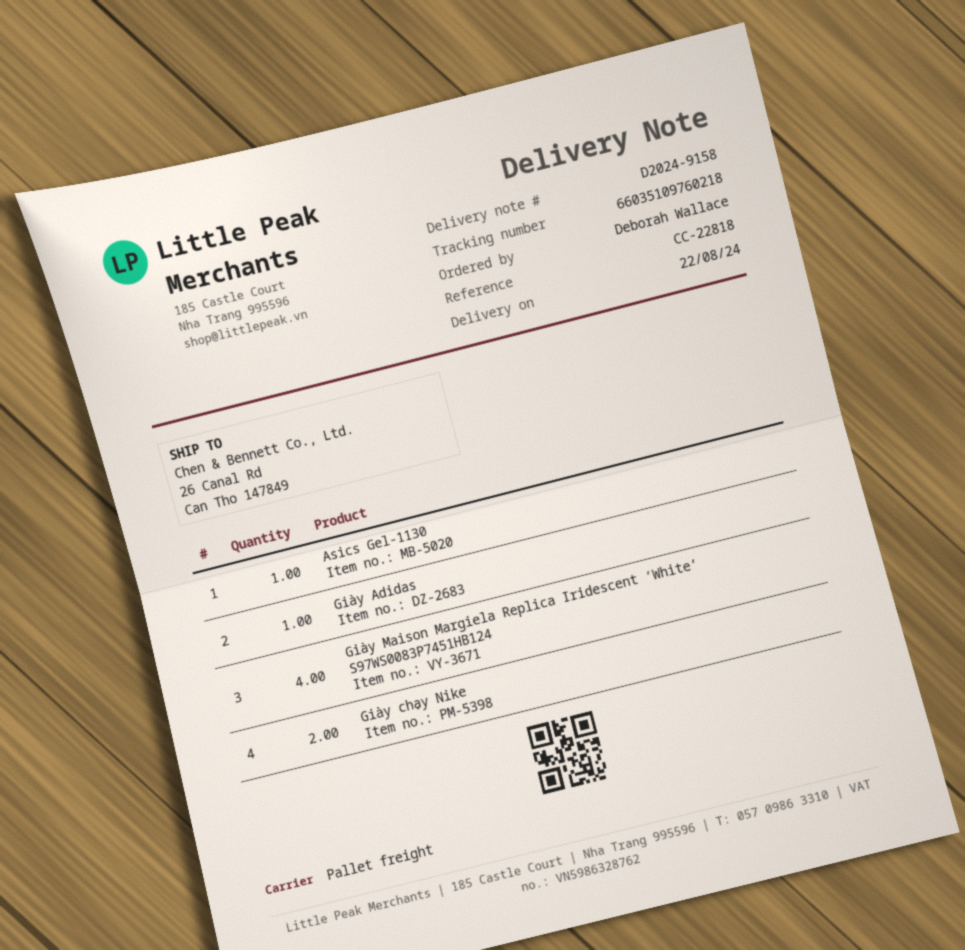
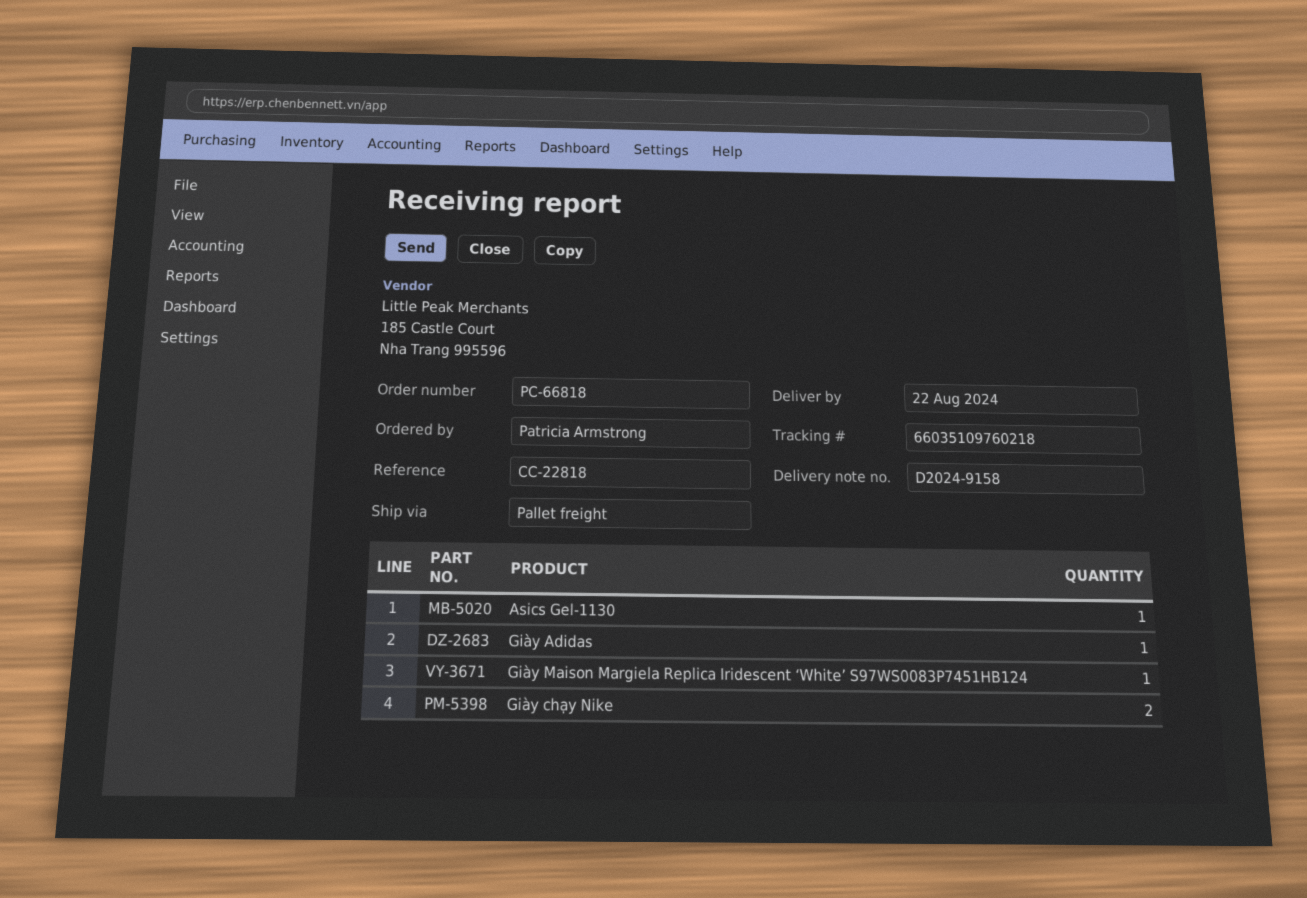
ordered by: Deborah Wallace -> Patricia Armstrong
Giày Maison Margiela Replica Iridescent ‘White’ S97WS0083P7451HB124: 4 -> 1

